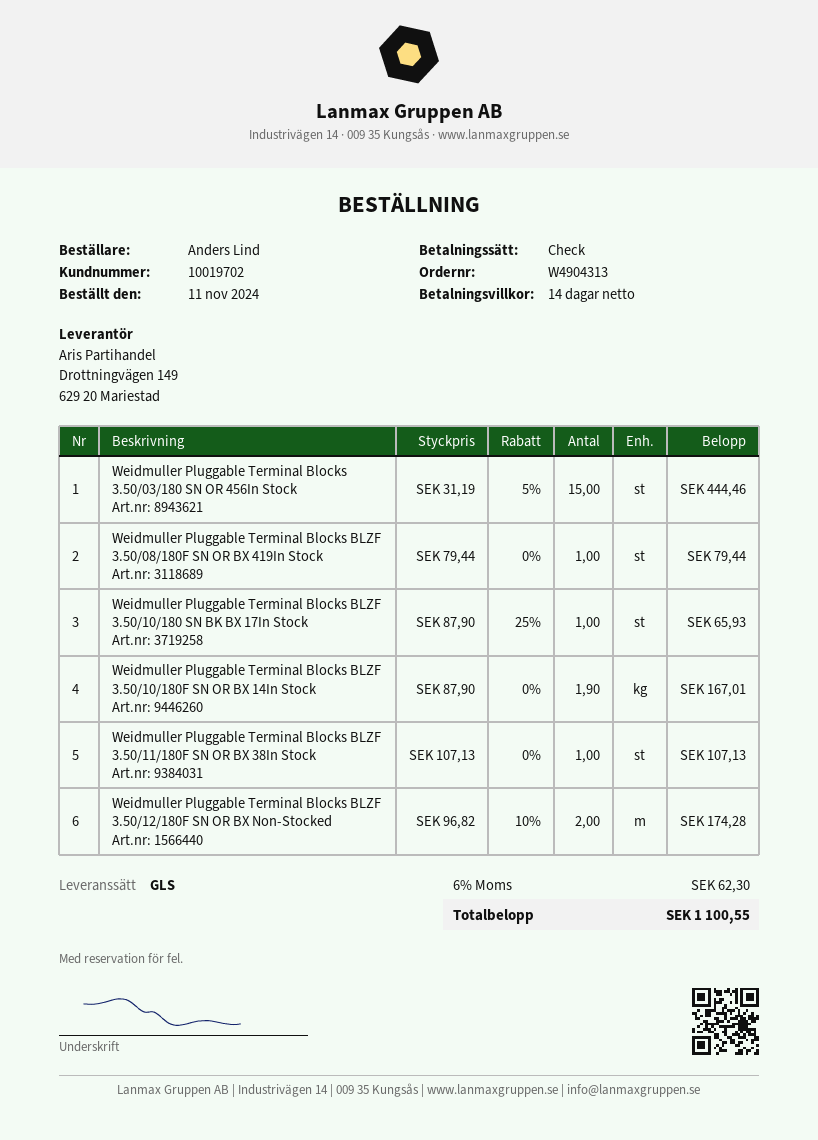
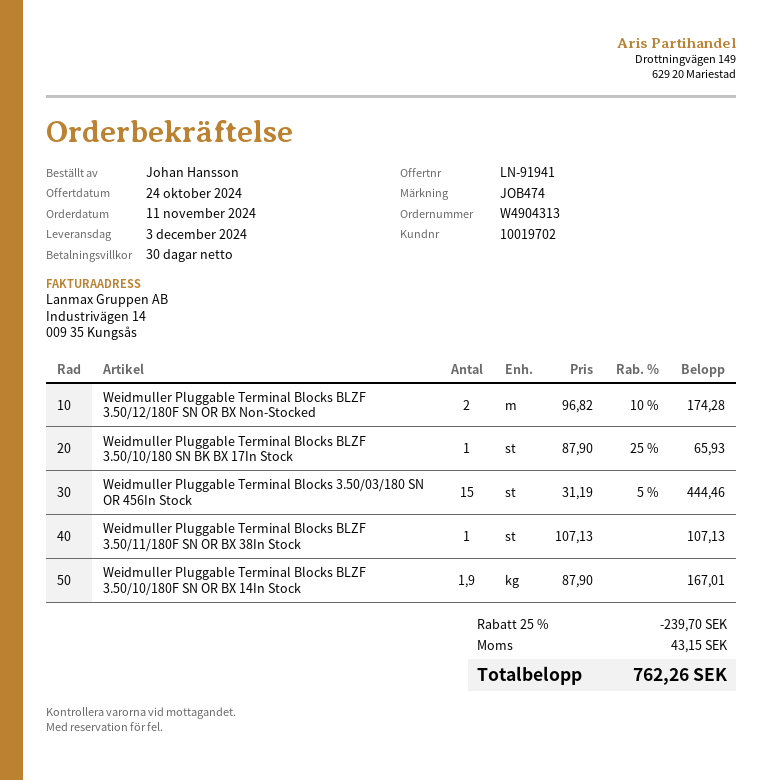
payment terms: 14 days -> 30 days
ordered by: Anders Lind -> Johan Hansson
Weidmuller Pluggable Terminal Blocks BLZF 3.50/08/180F SN OR BX 419In Stock: 1 x 79.44 = 79.44 -> none
discount: none -> 25% = 239.70
tax: 62.30 -> 43.15
total: 1100.55 -> 762.26

